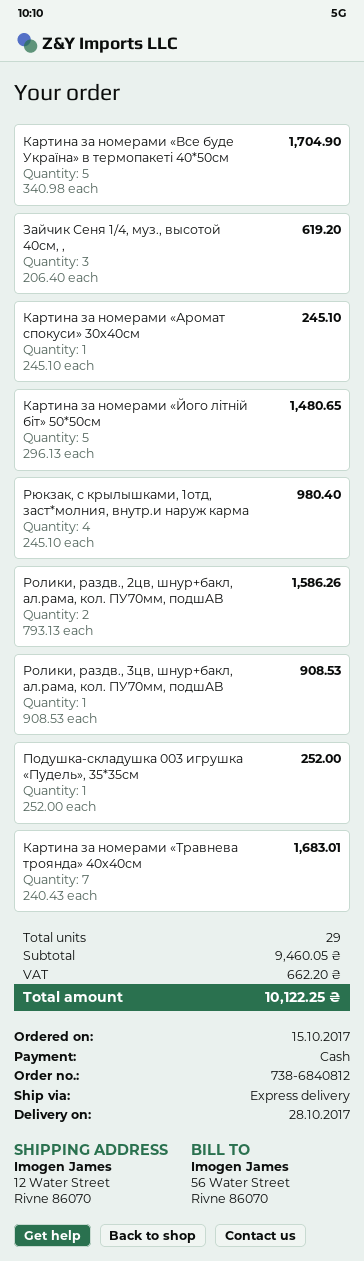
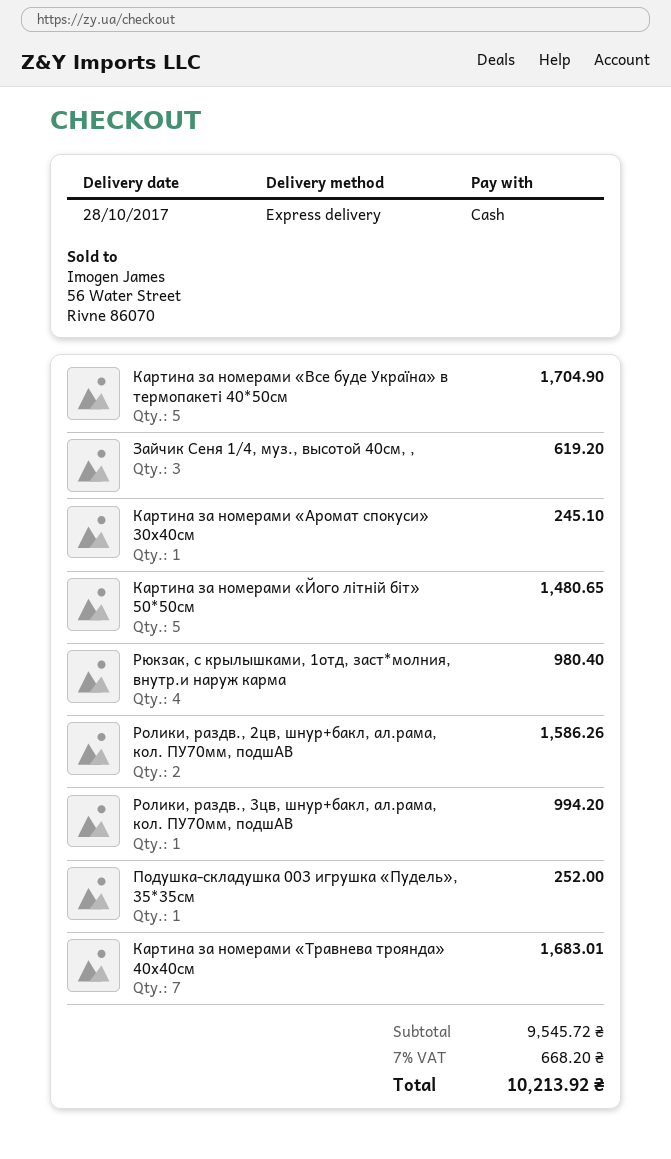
Ролики, раздв., 3цв, шнур+бакл, ал.рама, кол. ПУ70мм, подшAB: 1 for 908.53 -> 1 for 994.20
subtotal: 9460.05 -> 9545.72
tax: 662.20 -> 668.20
total: 10122.25 -> 10213.92

